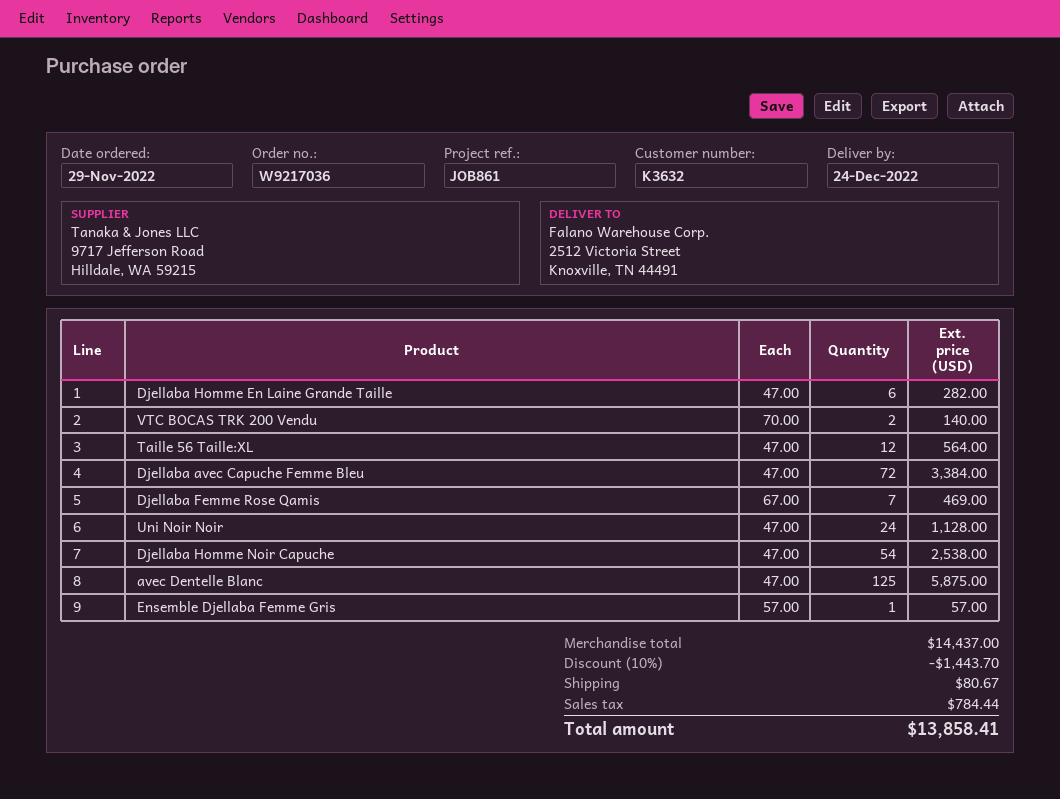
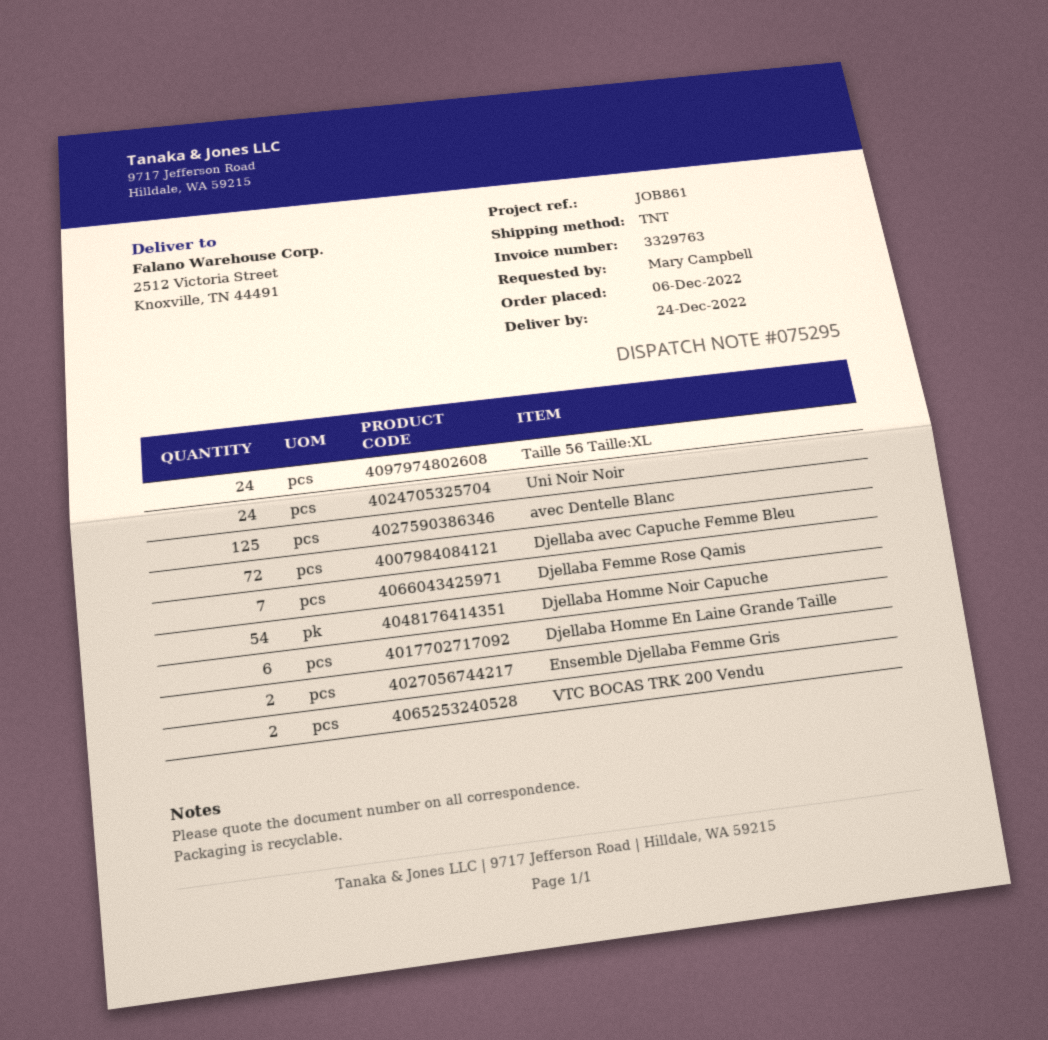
order date: 2022-11-29 -> 2022-12-06
Taille 56 Taille:XL: 12 -> 24
Ensemble Djellaba Femme Gris: 1 -> 2

